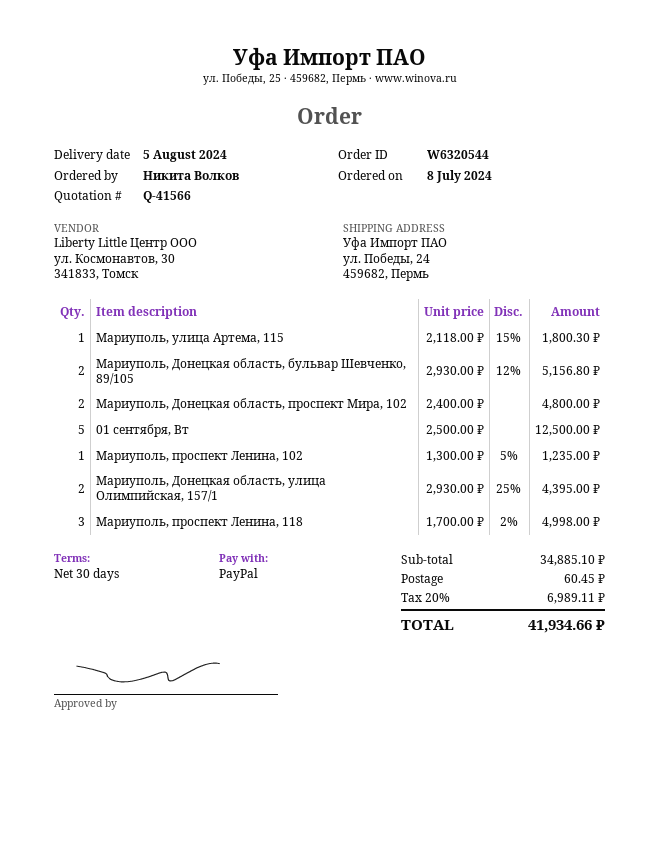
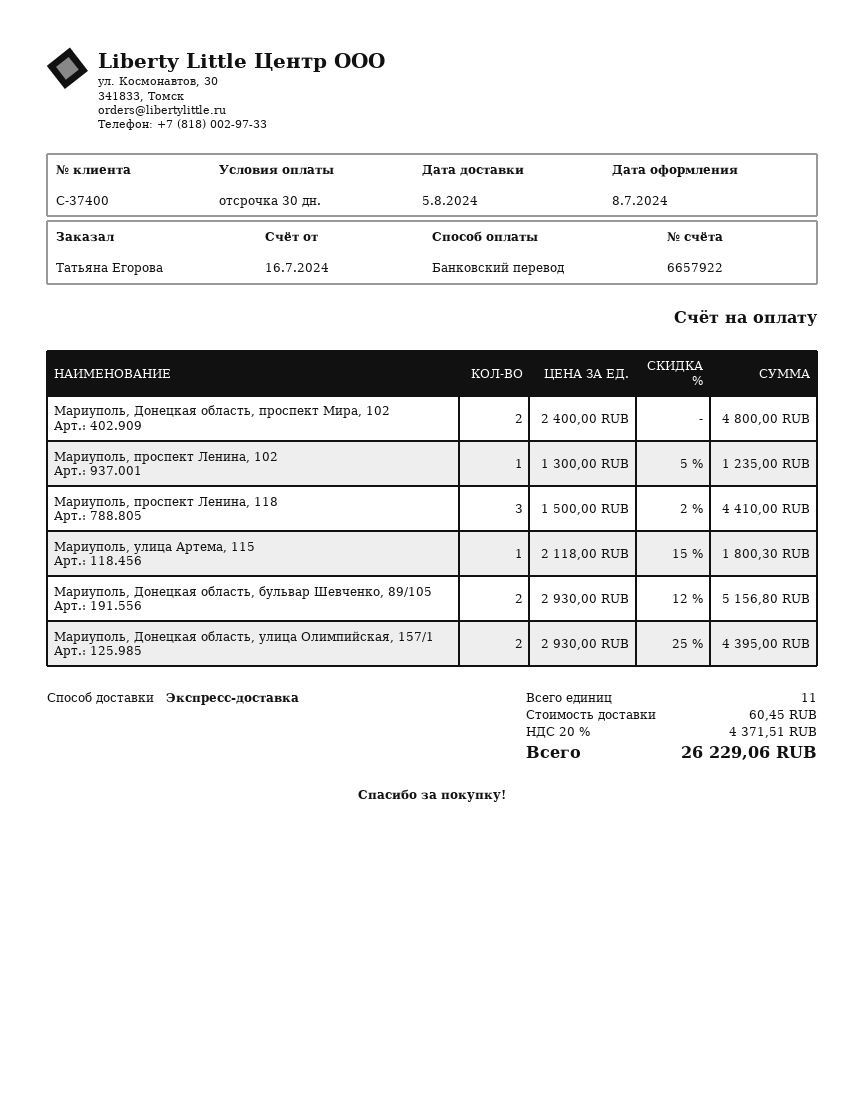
ordered by: Никита Волков -> Татьяна Егорова
payment method: PayPal -> bank transfer
01 сентября, Вт: 5 x 2500.00 = 12500.00 -> none
Мариуполь, проспект Ленина, 118: 3 x 1700.00 - 2% = 4998.00 -> 3 x 1500.00 - 2% = 4410.00
tax: 20% = 6989.11 -> 20% = 4371.51
total: 41934.66 -> 26229.06

